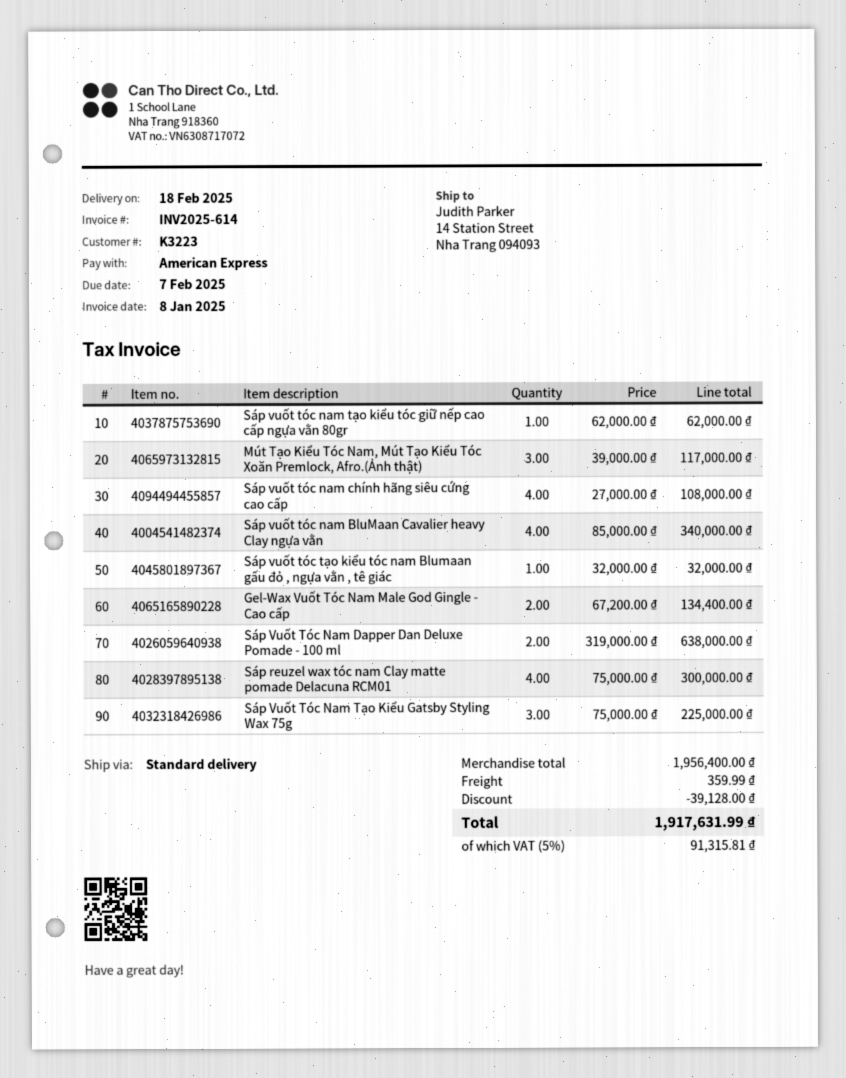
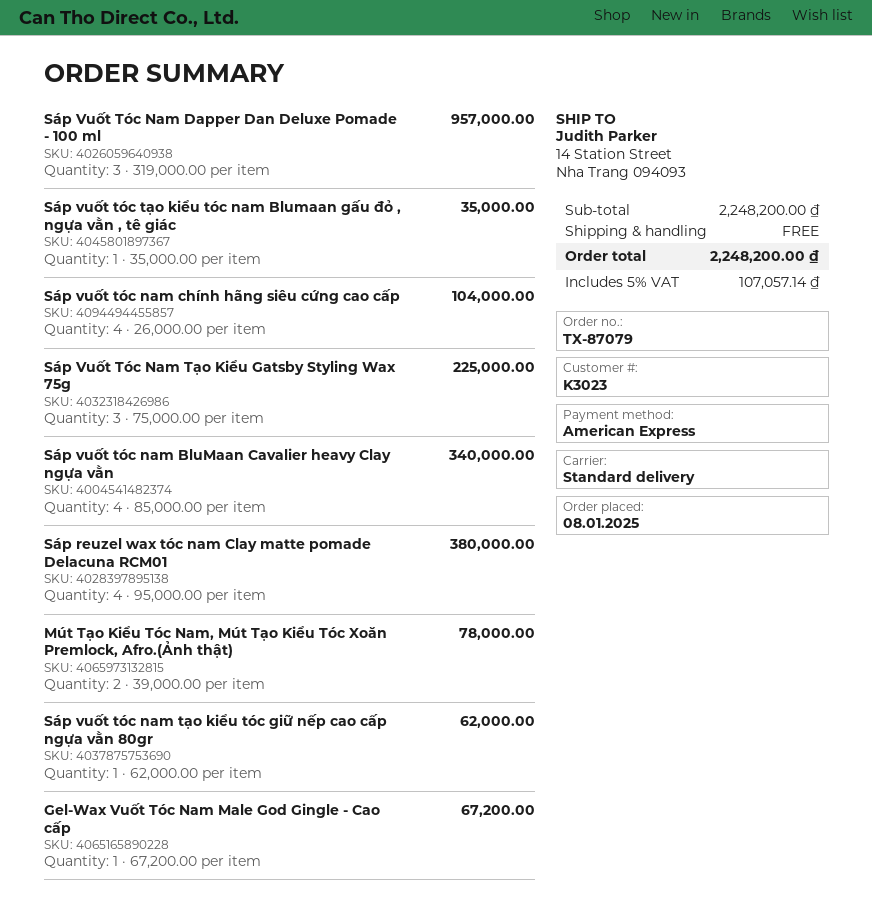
customer number: K3223 -> K3023
Mút Tạo Kiểu Tóc Nam, Mút Tạo Kiểu Tóc Xoăn Premlock, Afro.(Ảnh thật): 3 x 39000.00 = 117000.00 -> 2 x 39000.00 = 78000.00
Sáp vuốt tóc nam chính hãng siêu cứng cao cấp: 4 x 27000.00 = 108000.00 -> 4 x 26000.00 = 104000.00
Sáp vuốt tóc tạo kiểu tóc nam Blumaan gấu đỏ , ngựa vằn , tê giác: 1 x 32000.00 = 32000.00 -> 1 x 35000.00 = 35000.00
Gel-Wax Vuốt Tóc Nam Male God Gingle - Cao cấp: 2 x 67200.00 = 134400.00 -> 1 x 67200.00 = 67200.00
Sáp Vuốt Tóc Nam Dapper Dan Deluxe Pomade - 100 ml: 2 x 319000.00 = 638000.00 -> 3 x 319000.00 = 957000.00
Sáp reuzel wax tóc nam Clay matte pomade Delacuna RCM01: 4 x 75000.00 = 300000.00 -> 4 x 95000.00 = 380000.00
subtotal: 1956400.00 -> 2248200.00
discount: 39128.00 -> none
shipping: 359.99 -> 0.00
tax: 5% = 91315.81 -> 5% = 107057.14
total: 1917631.99 -> 2248200.00

